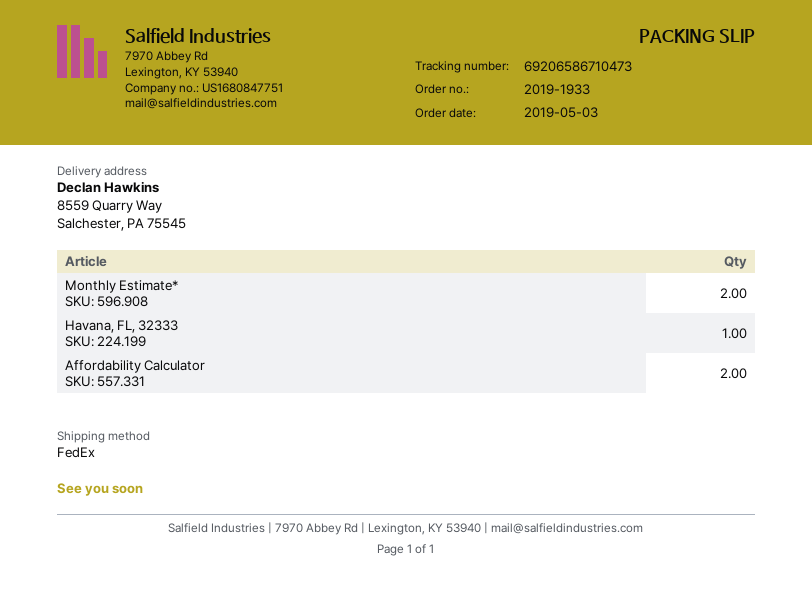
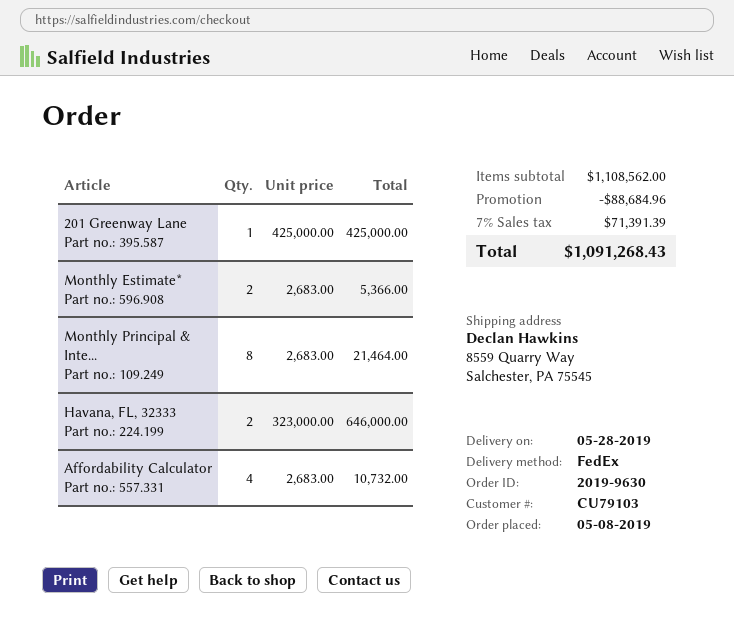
order number: 2019-1933 -> 2019-9630
order date: 2019-05-03 -> 2019-05-08
Havana, FL, 32333: 1 -> 2
Affordability Calculator: 2 -> 4
201 Greenway Lane: none -> 1
Monthly Principal & Inte...: none -> 8

